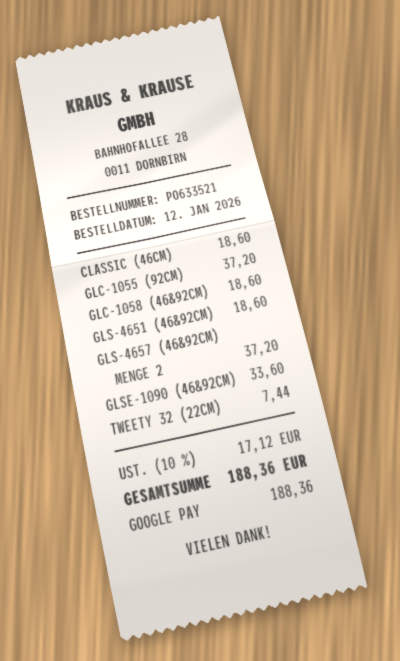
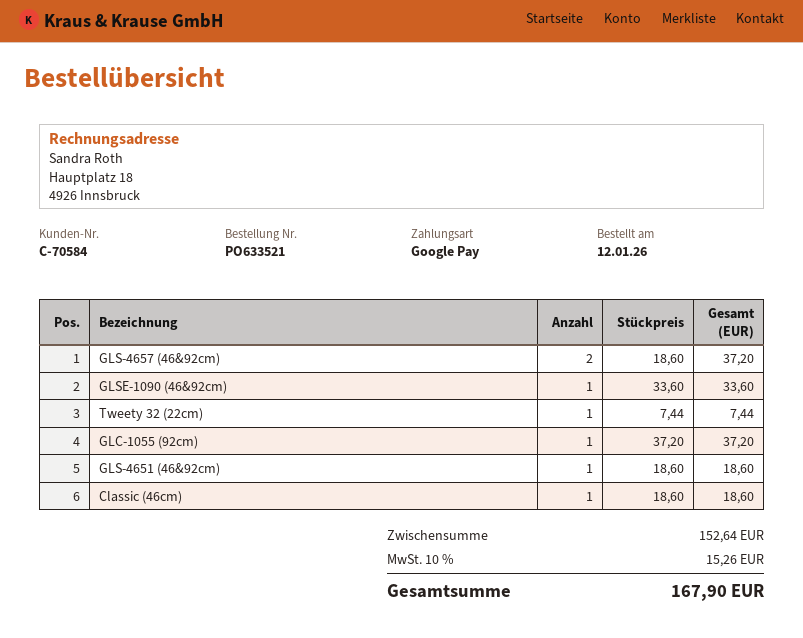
GLC-1058 (46&92CM): 1 for 18.60 -> none
tax: 10% = 17.12 -> 10% = 15.26
total: 188.36 -> 167.90

